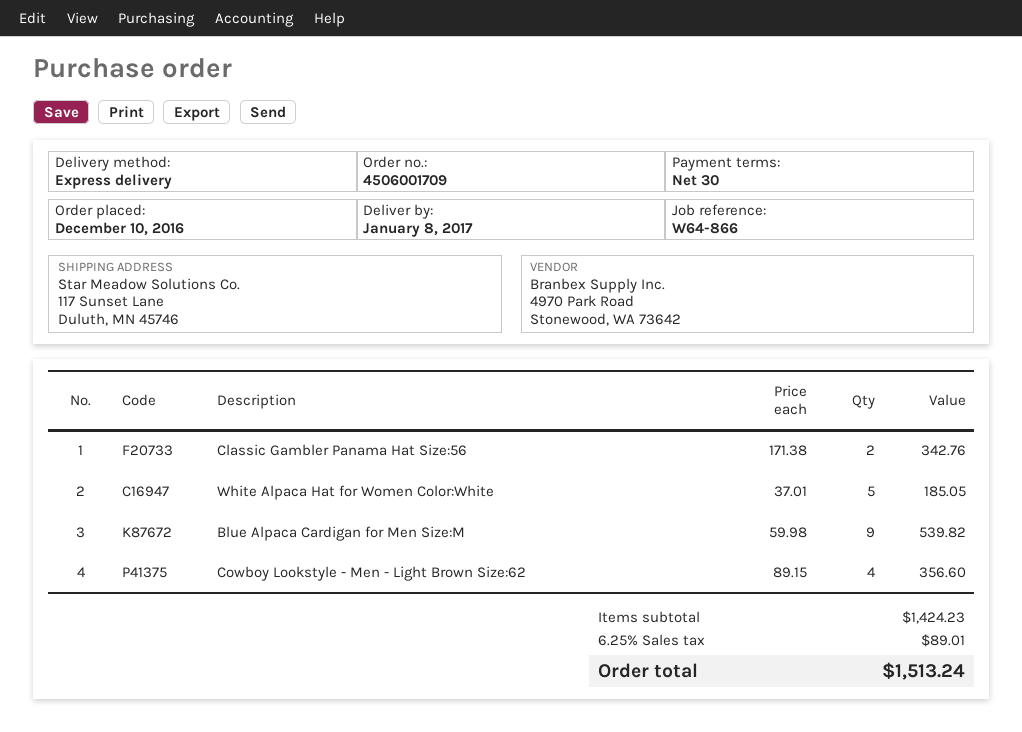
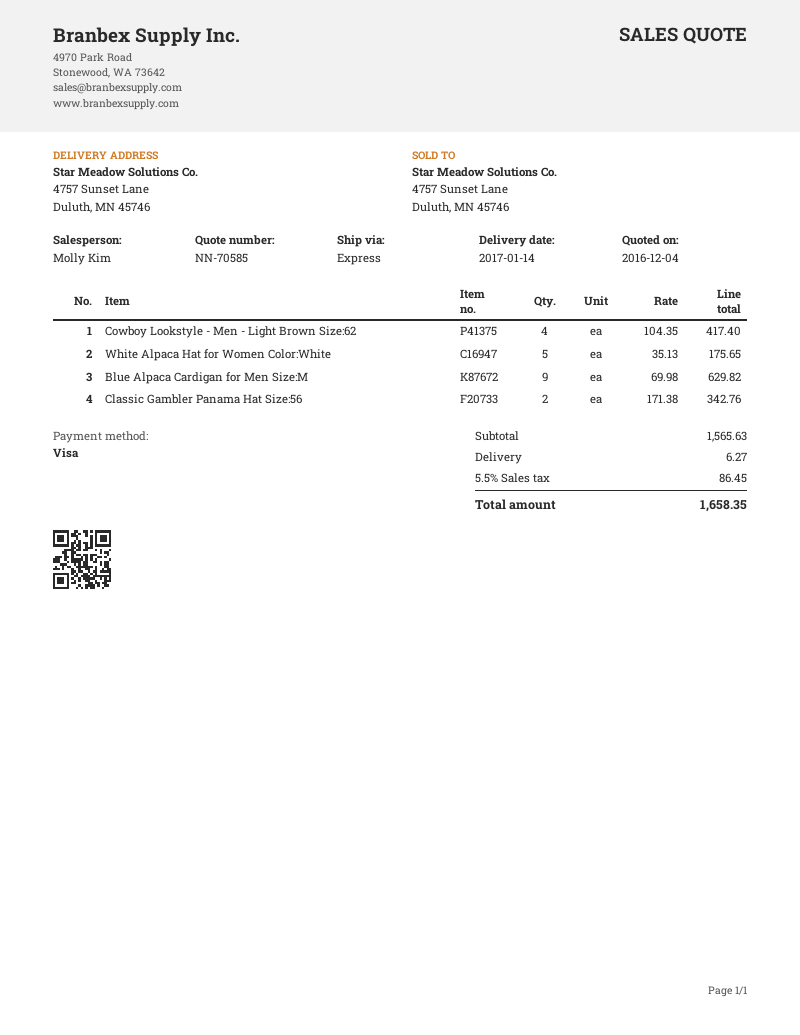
delivery date: 2017-01-08 -> 2017-01-14
ship to: 117 Sunset Lane, Duluth, MN 45746 -> 4757 Sunset Lane, Duluth, MN 45746
White Alpaca Hat for Women Color:White: 5 x 37.01 = 185.05 -> 5 x 35.13 = 175.65
Blue Alpaca Cardigan for Men Size:M: 9 x 59.98 = 539.82 -> 9 x 69.98 = 629.82
Cowboy Lookstyle - Men - Light Brown Size:62: 4 x 89.15 = 356.60 -> 4 x 104.35 = 417.40
subtotal: 1424.23 -> 1565.63
shipping: none -> 6.27
tax: 6.25% = 89.01 -> 5.5% = 86.45
total: 1513.24 -> 1658.35

